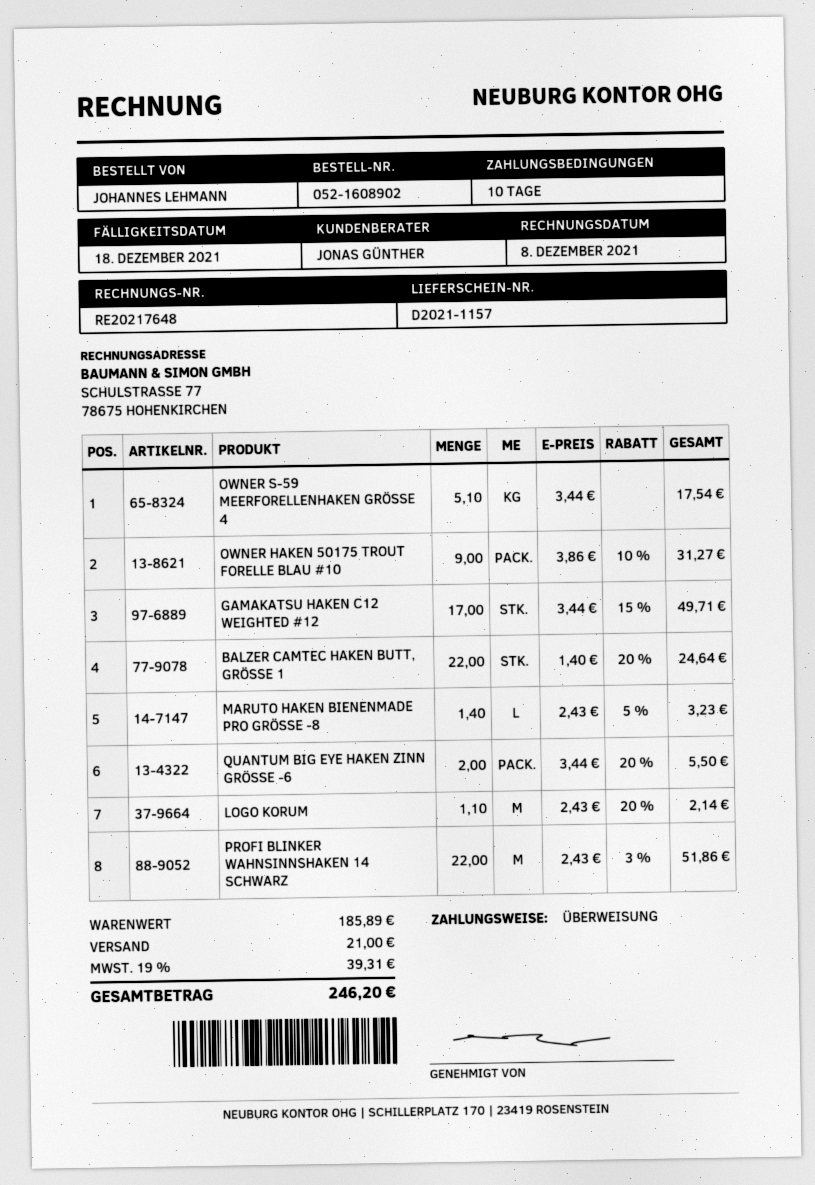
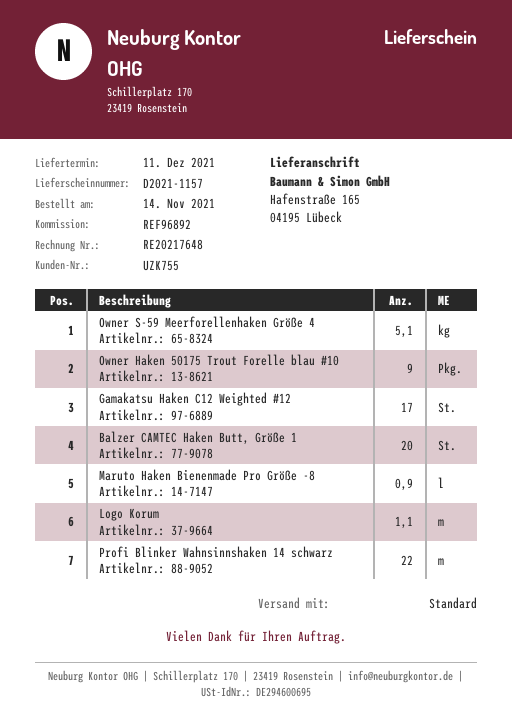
BALZER CAMTEC HAKEN BUTT, GRÖSSE 1: 22 -> 20
MARUTO HAKEN BIENENMADE PRO GRÖSSE -8: 1.4 -> 0.9
QUANTUM BIG EYE HAKEN ZINN GRÖSSE -6: 2 -> none

